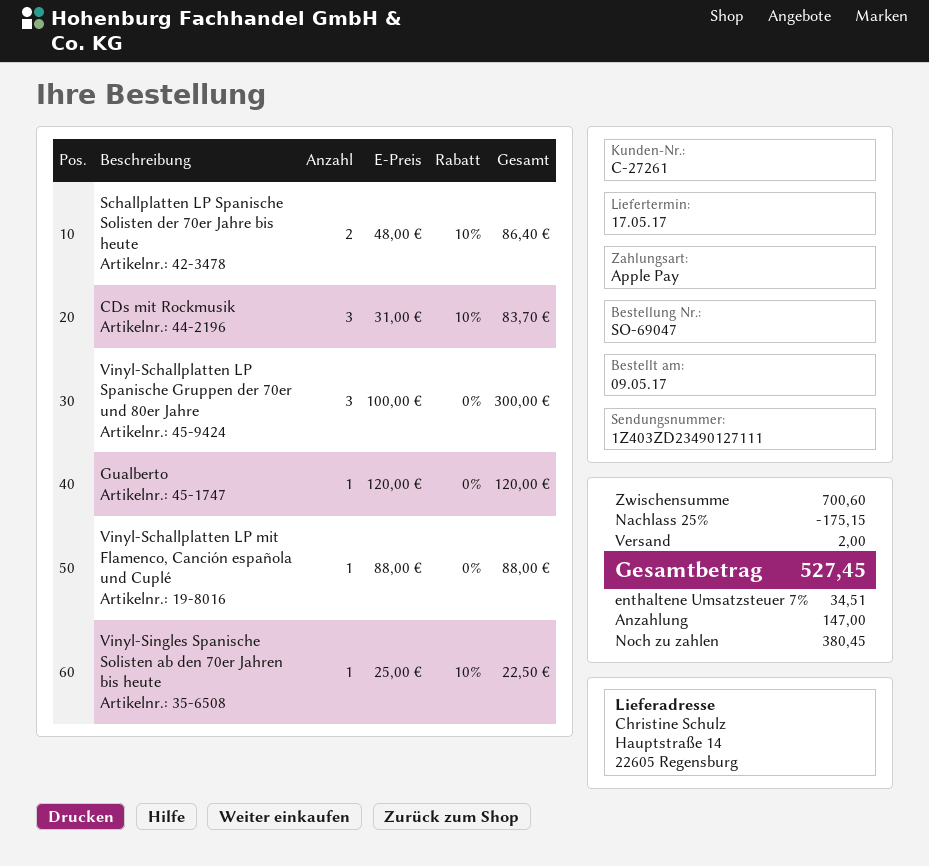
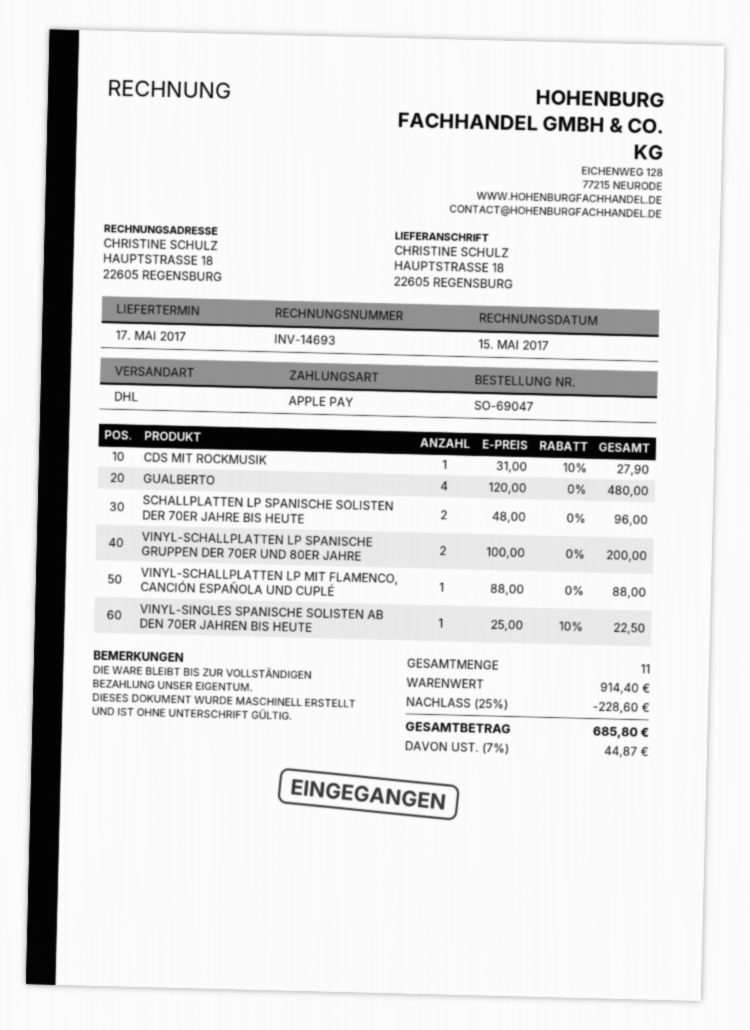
ship to: Hauptstraße 14, 22605 Regensburg -> HAUPTSTRASSE 18, 22605 REGENSBURG
Schallplatten LP Spanische Solisten der 70er Jahre bis heute: 2 x 48.00 - 10% = 86.40 -> 2 x 48.00 = 96.00
CDs mit Rockmusik: 3 x 31.00 - 10% = 83.70 -> 1 x 31.00 - 10% = 27.90
Vinyl-Schallplatten LP Spanische Gruppen der 70er und 80er Jahre: 3 x 100.00 = 300.00 -> 2 x 100.00 = 200.00
Gualberto: 1 x 120.00 = 120.00 -> 4 x 120.00 = 480.00
subtotal: 700.60 -> 914.40
discount: 25% = 175.15 -> 25% = 228.60
shipping: 2.00 -> none
tax: 7% = 34.51 -> 7% = 44.87
total: 527.45 -> 685.80

